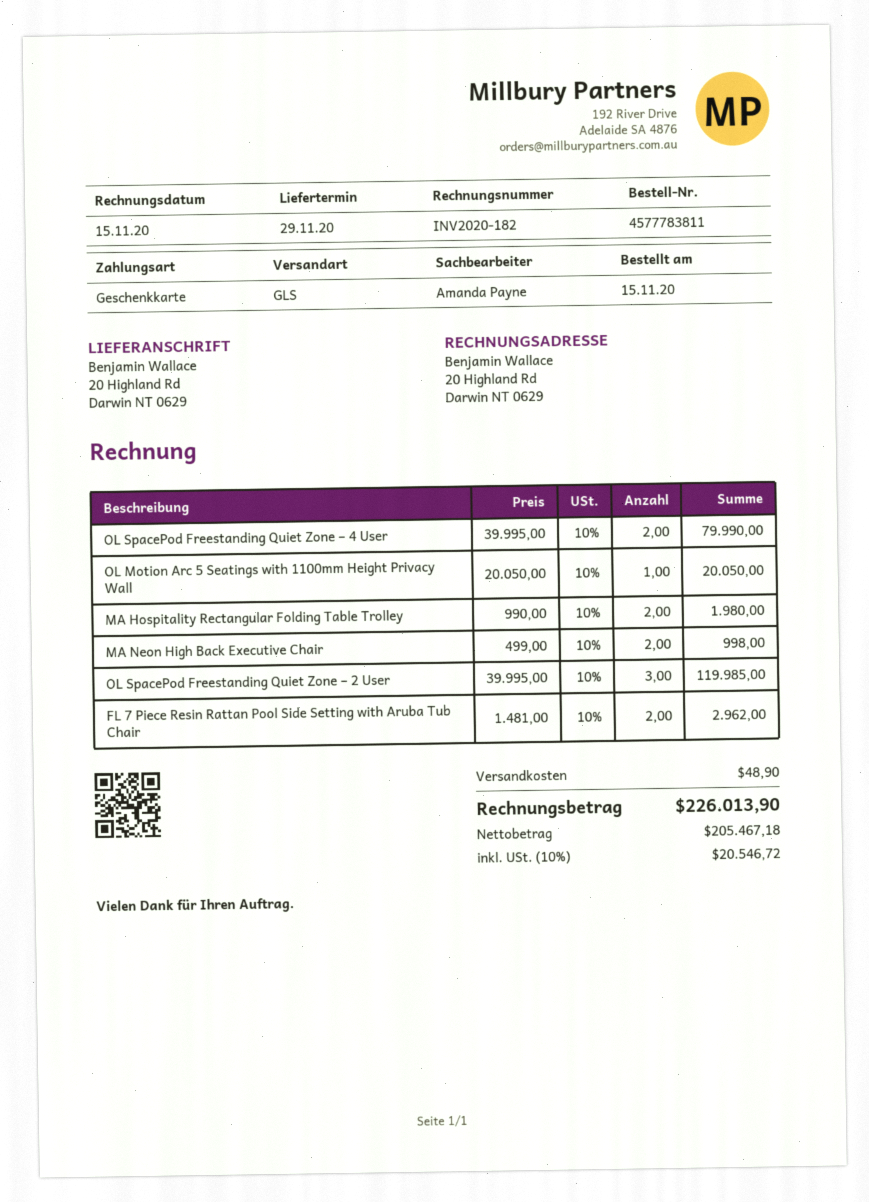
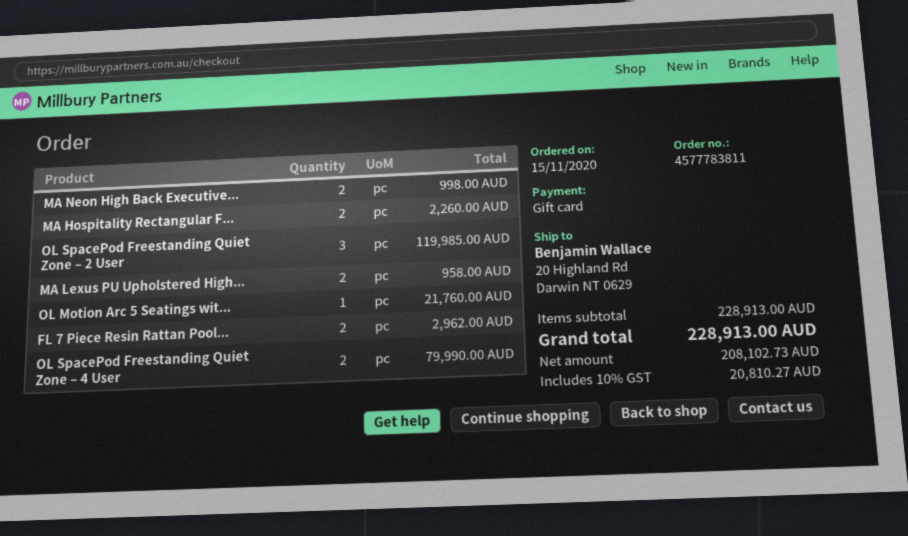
OL Motion Arc 5 Seatings with 1100mm Height Privacy Wall: 1 for 20050.00 -> 1 for 21760.00
MA Hospitality Rectangular Folding Table Trolley: 2 for 1980.00 -> 2 for 2260.00
MA Lexus PU Upholstered High...: none -> 2 for 958.00
shipping: 48.90 -> none
net: 205467.18 -> 208102.73
tax: 10% = 20546.72 -> 10% = 20810.27
total: 226013.90 -> 228913.00

